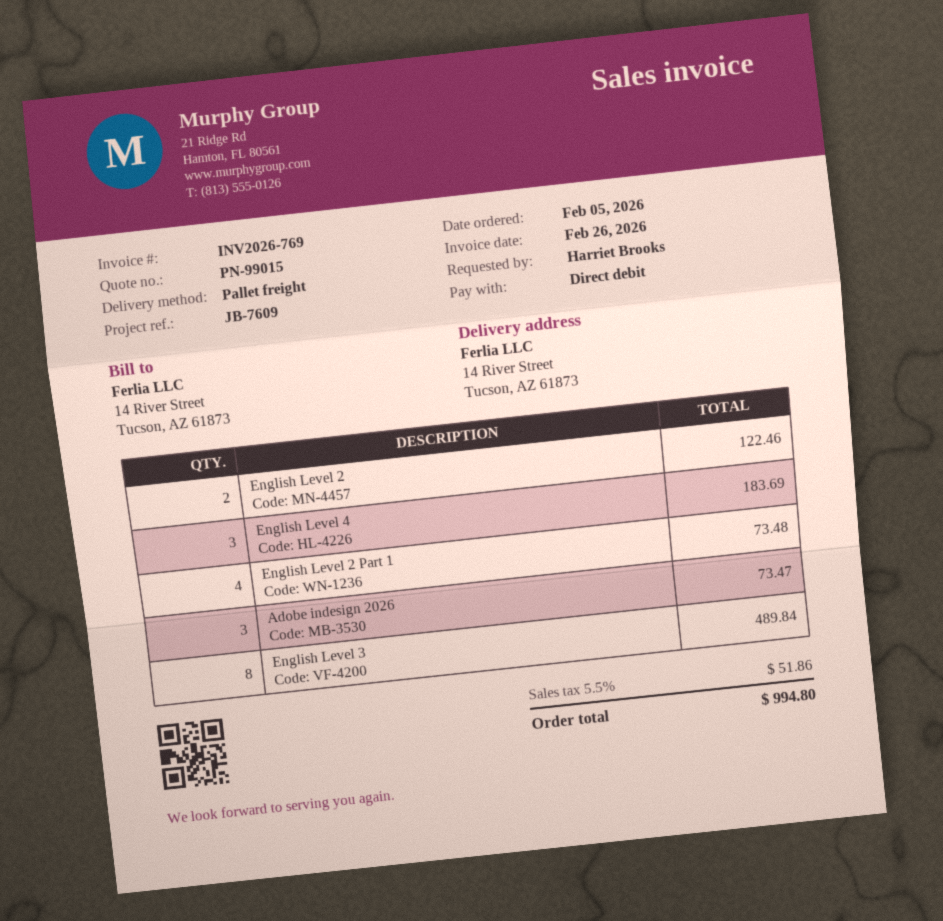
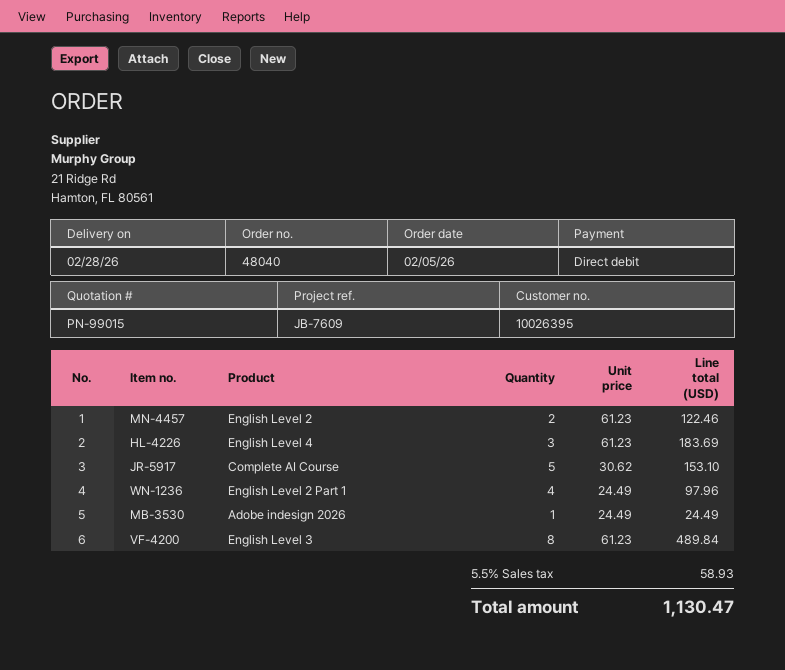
English Level 2 Part 1: 4 for 73.48 -> 4 for 97.96
Adobe indesign 2026: 3 for 73.47 -> 1 for 24.49
Complete AI Course: none -> 5 for 153.10
tax: 5.5% = 51.86 -> 5.5% = 58.93
total: 994.80 -> 1130.47

